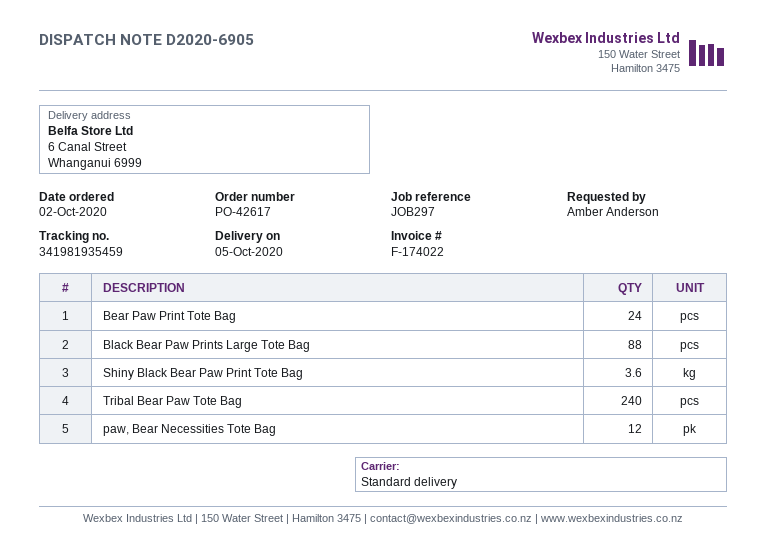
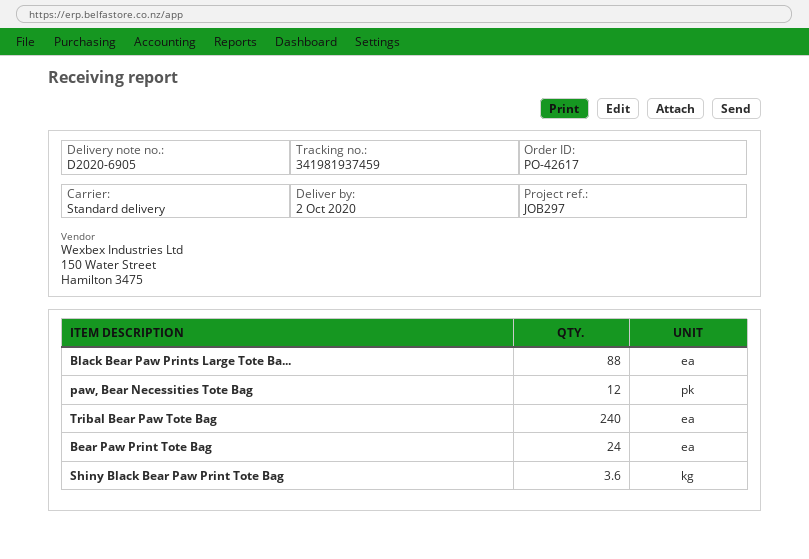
delivery date: 2020-10-05 -> 2020-10-02
tracking number: 341981935459 -> 341981937459

